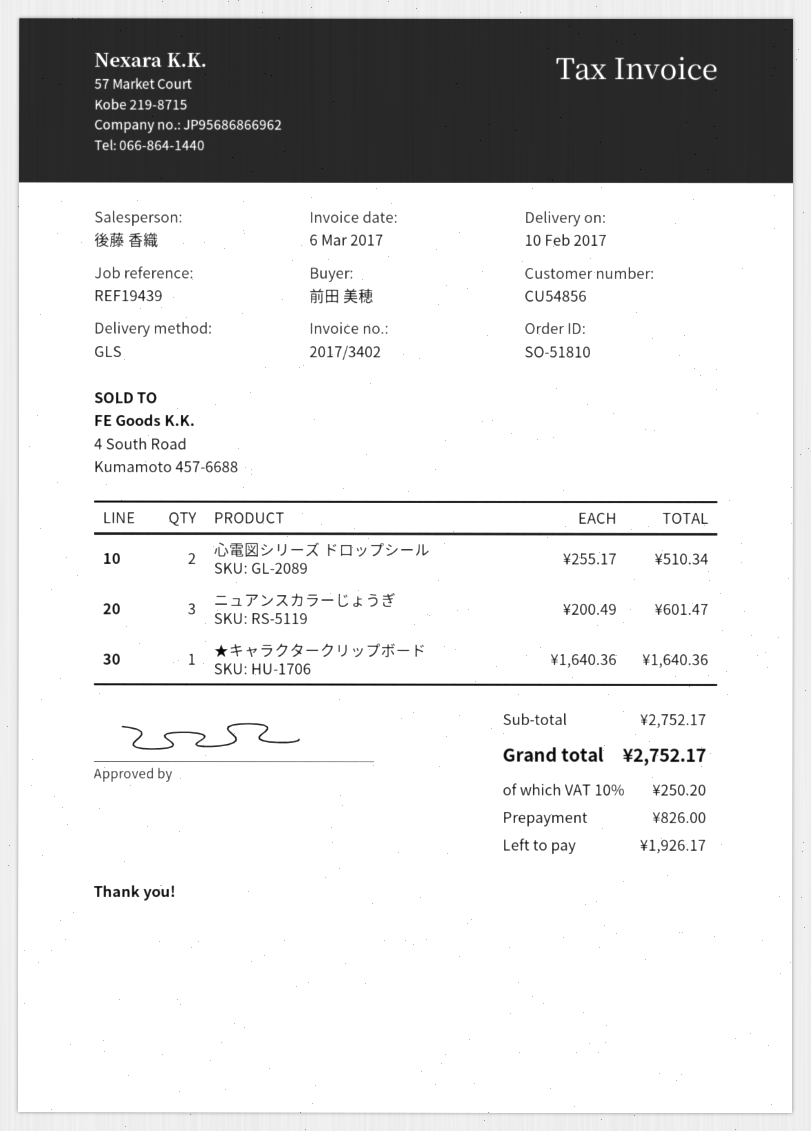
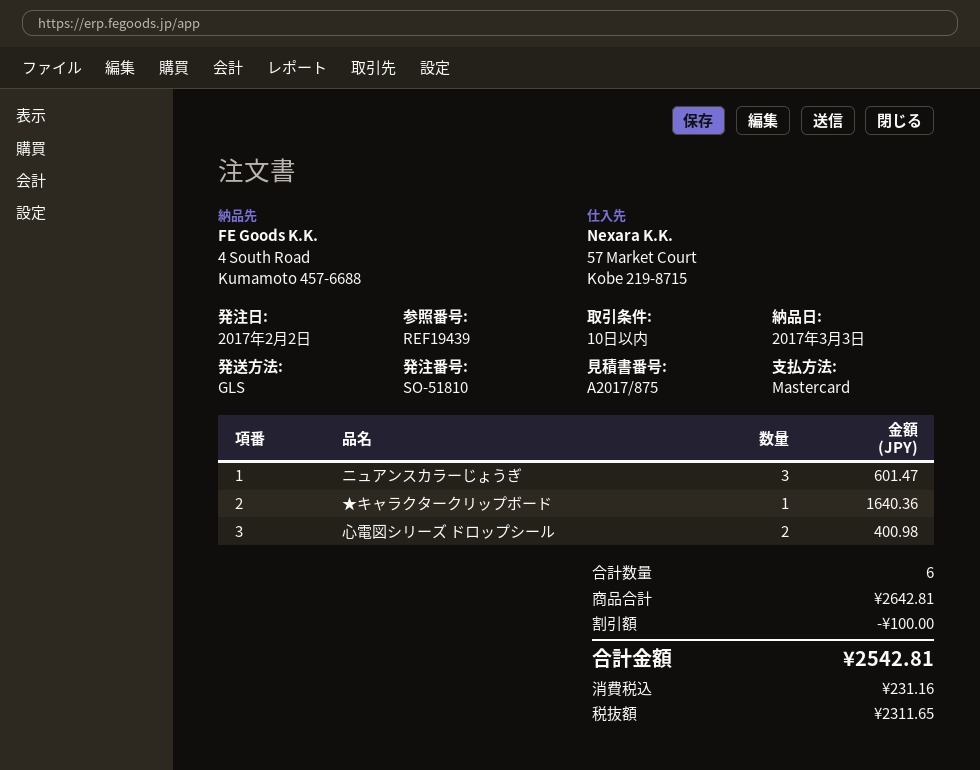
delivery date: 2017-02-10 -> 2017-03-03
心電図シリーズ ドロップシール: 2 for 510.34 -> 2 for 400.98
subtotal: 2752.17 -> 2642.81
discount: none -> 100.00
tax: 250.20 -> 231.16
total: 2752.17 -> 2542.81

